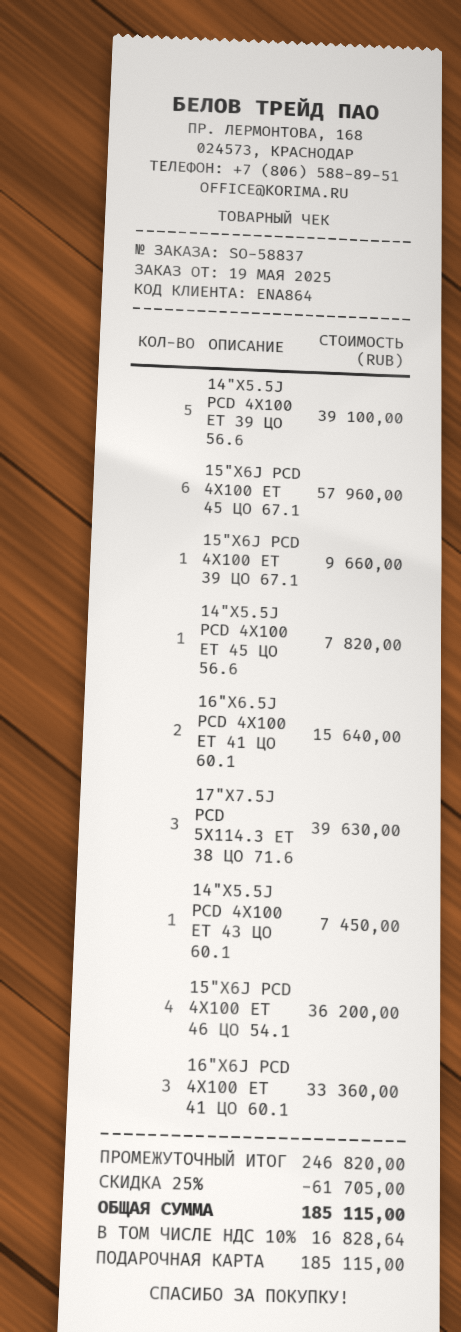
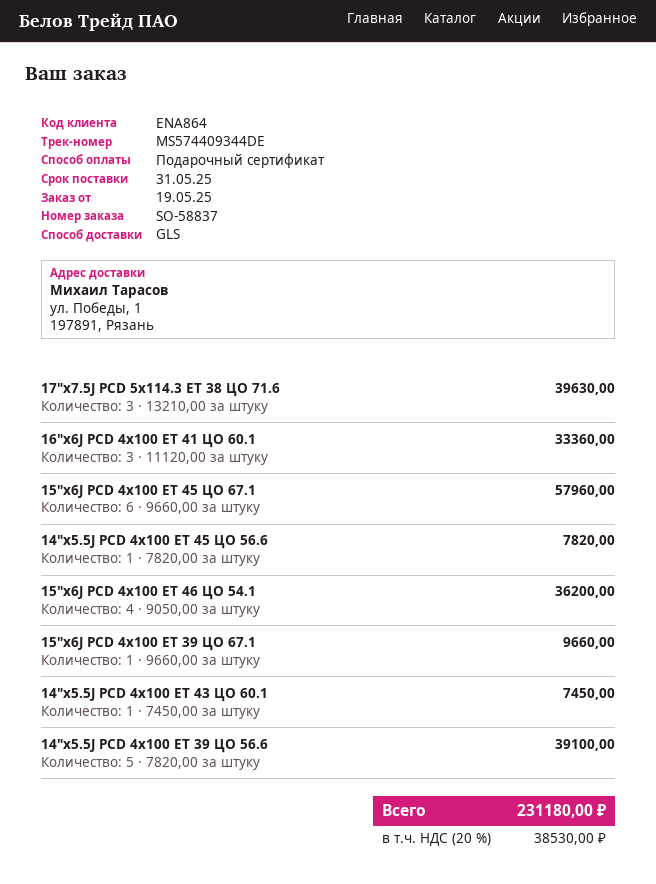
16"X6.5J PCD 4X100 ЕТ 41 ЦО 60.1: 2 for 15640.00 -> none
discount: 25% = 61705.00 -> none
tax: 10% = 16828.64 -> 20% = 38530.00
total: 185115.00 -> 231180.00

